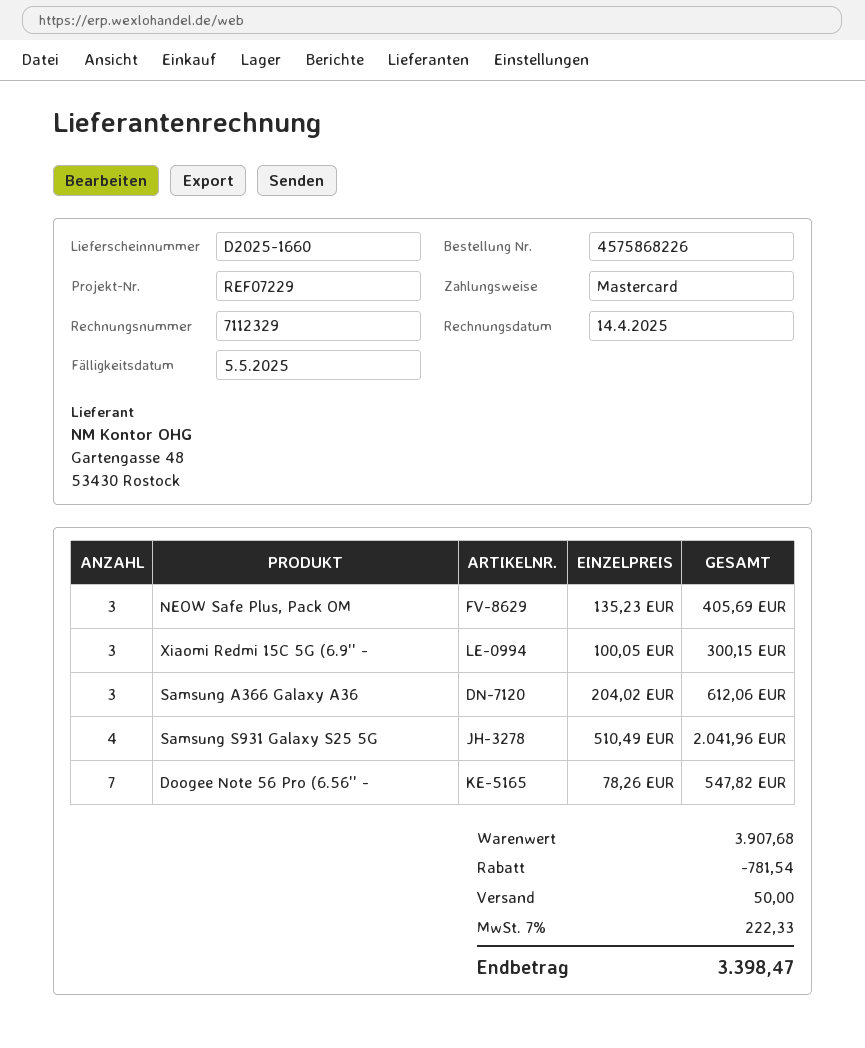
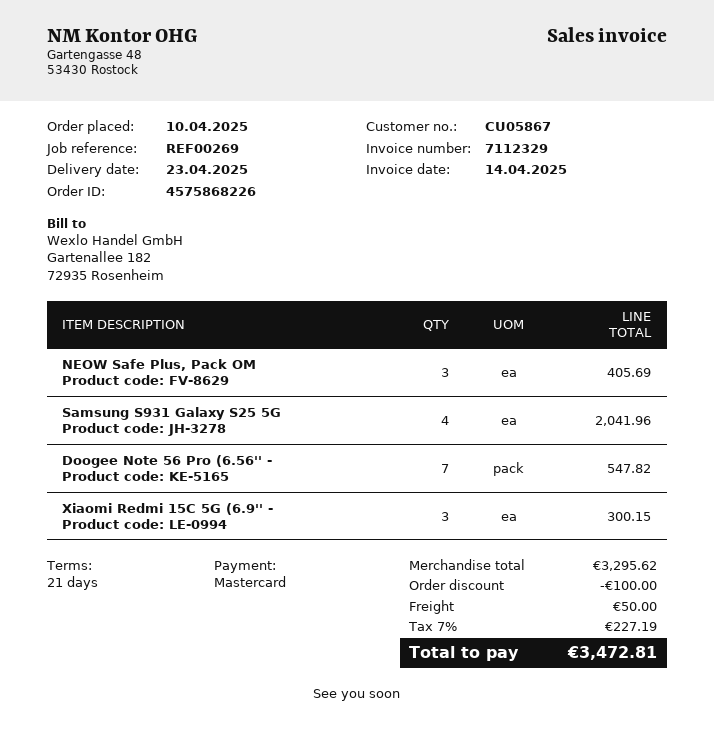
reference: REF07229 -> REF00269
Samsung A366 Galaxy A36: 3 for 612.06 -> none
subtotal: 3907.68 -> 3295.62
discount: 781.54 -> 100.00
tax: 7% = 222.33 -> 7% = 227.19
total: 3398.47 -> 3472.81

